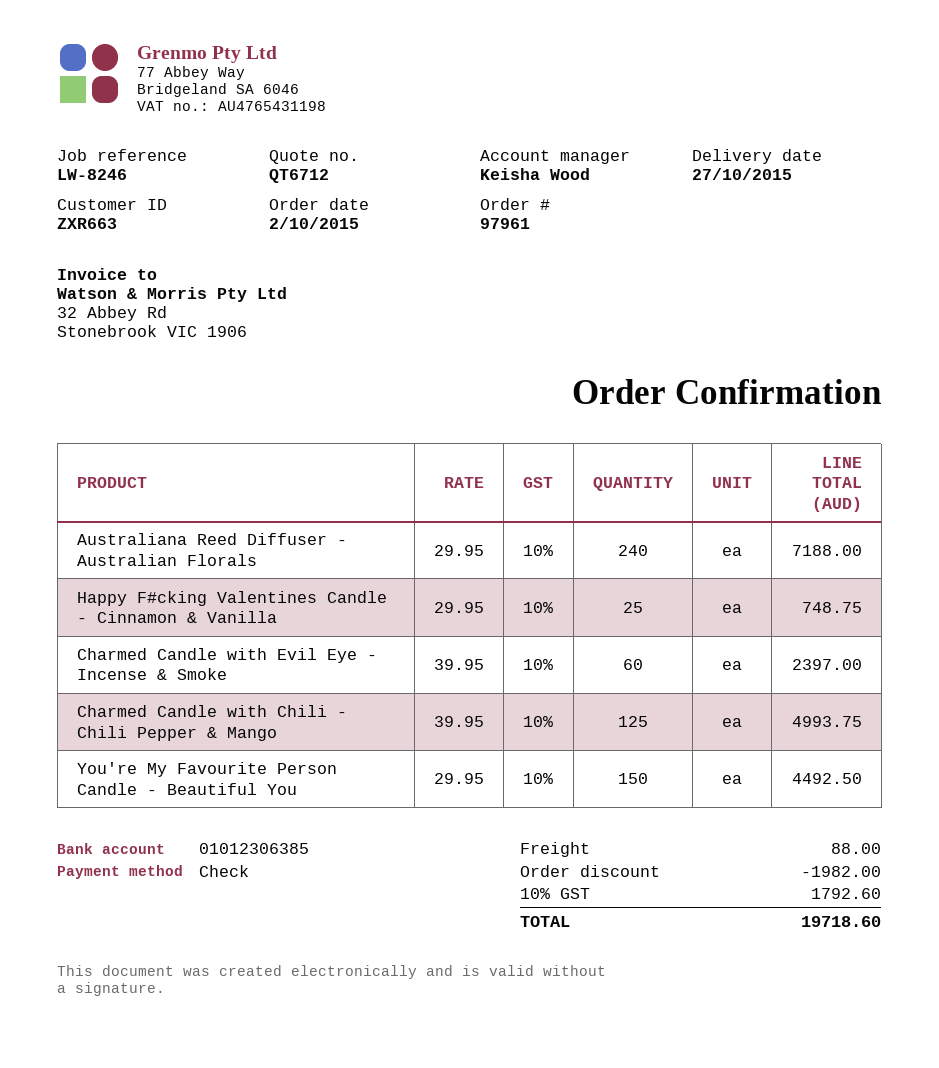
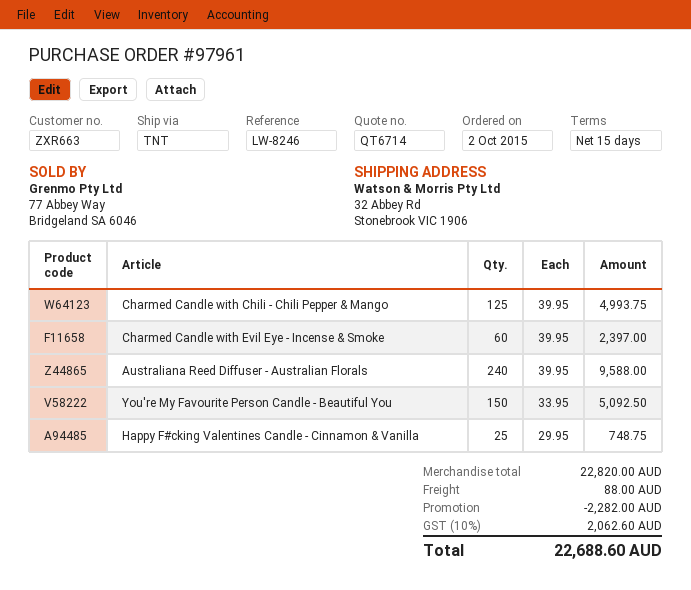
quote number: QT6712 -> QT6714
Australiana Reed Diffuser - Australian Florals: 240 x 29.95 = 7188.00 -> 240 x 39.95 = 9588.00
You're My Favourite Person Candle - Beautiful You: 150 x 29.95 = 4492.50 -> 150 x 33.95 = 5092.50
discount: 1982.00 -> 2282.00
tax: 10% = 1792.60 -> 10% = 2062.60
total: 19718.60 -> 22688.60

